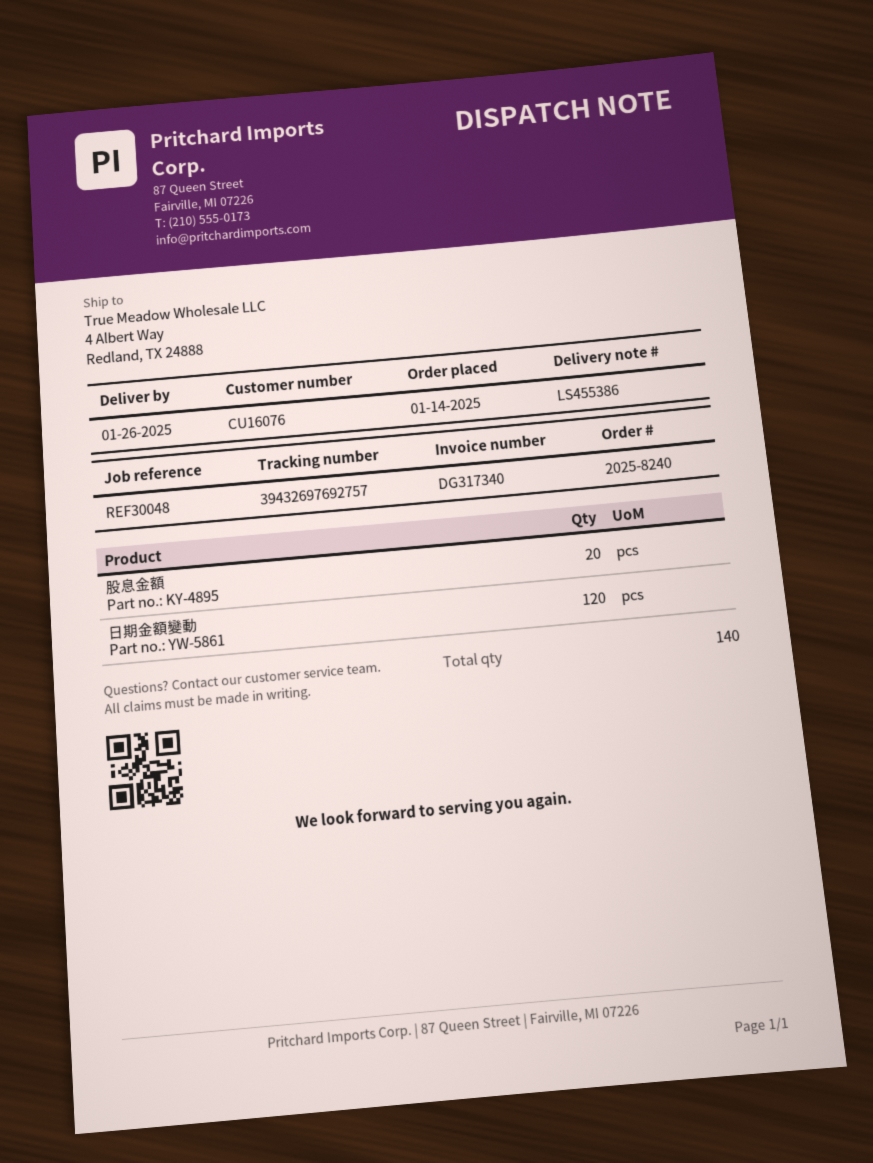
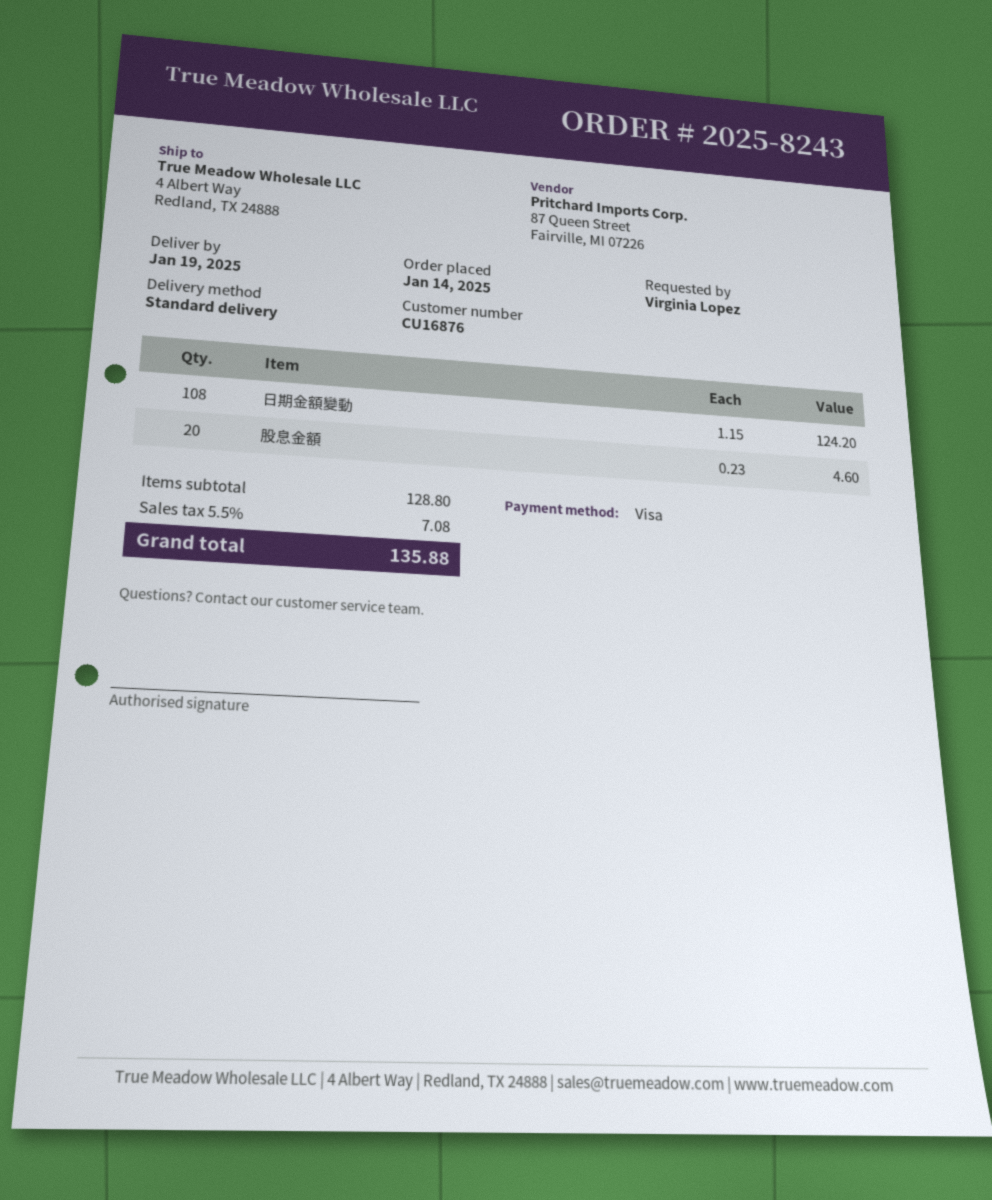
order number: 2025-8240 -> 2025-8243
delivery date: 2025-01-26 -> 2025-01-19
customer number: CU16076 -> CU16876
日期金額變動: 120 -> 108

